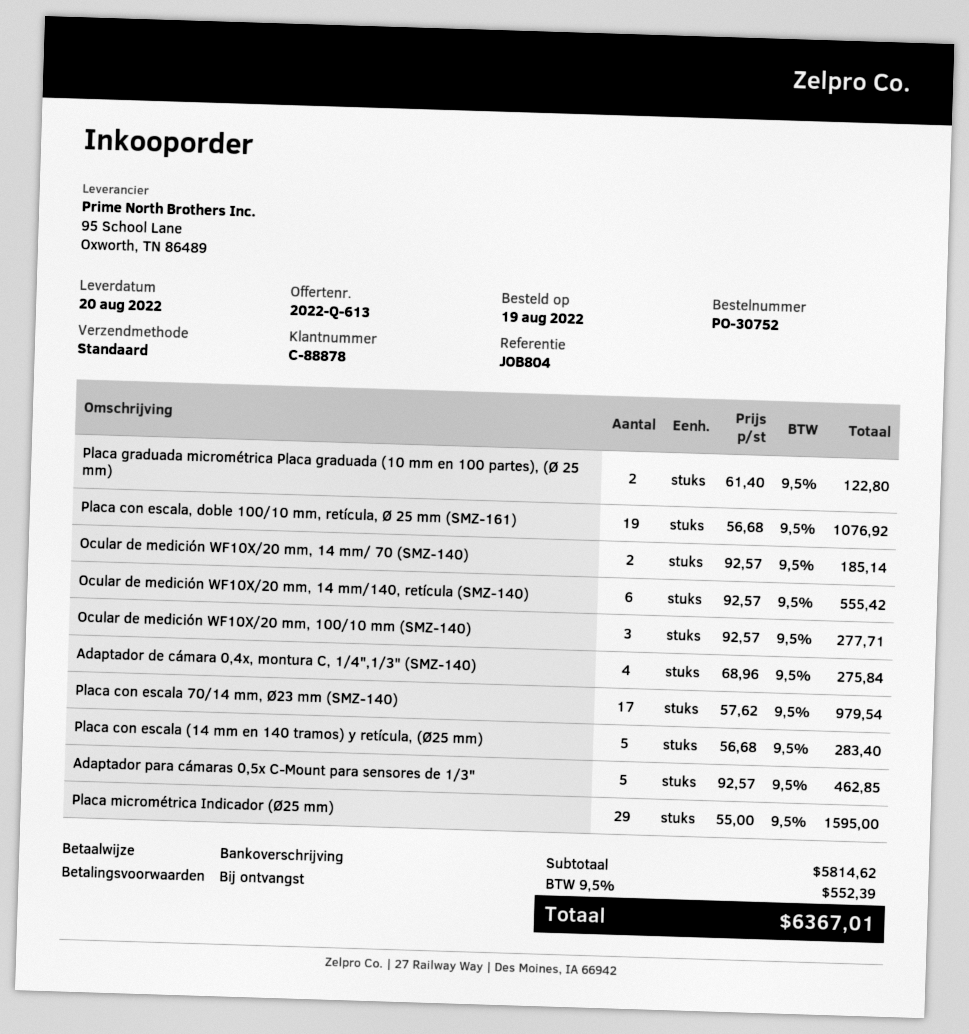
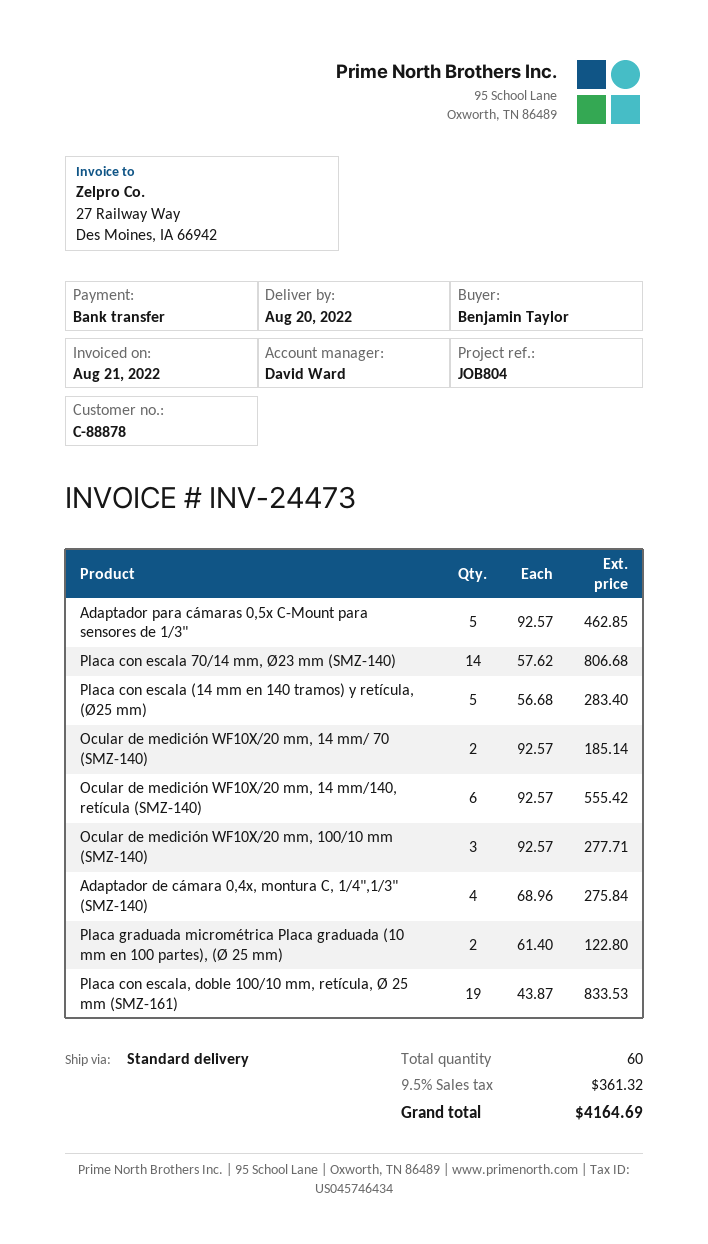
Placa con escala, doble 100/10 mm, retícula, Ø 25 mm (SMZ-161): 19 x 56.68 = 1076.92 -> 19 x 43.87 = 833.53
Placa con escala 70/14 mm, Ø23 mm (SMZ-140): 17 x 57.62 = 979.54 -> 14 x 57.62 = 806.68
Placa micrométrica Indicador (Ø25 mm): 29 x 55.00 = 1595.00 -> none
tax: 9.5% = 552.39 -> 9.5% = 361.32
total: 6367.01 -> 4164.69

